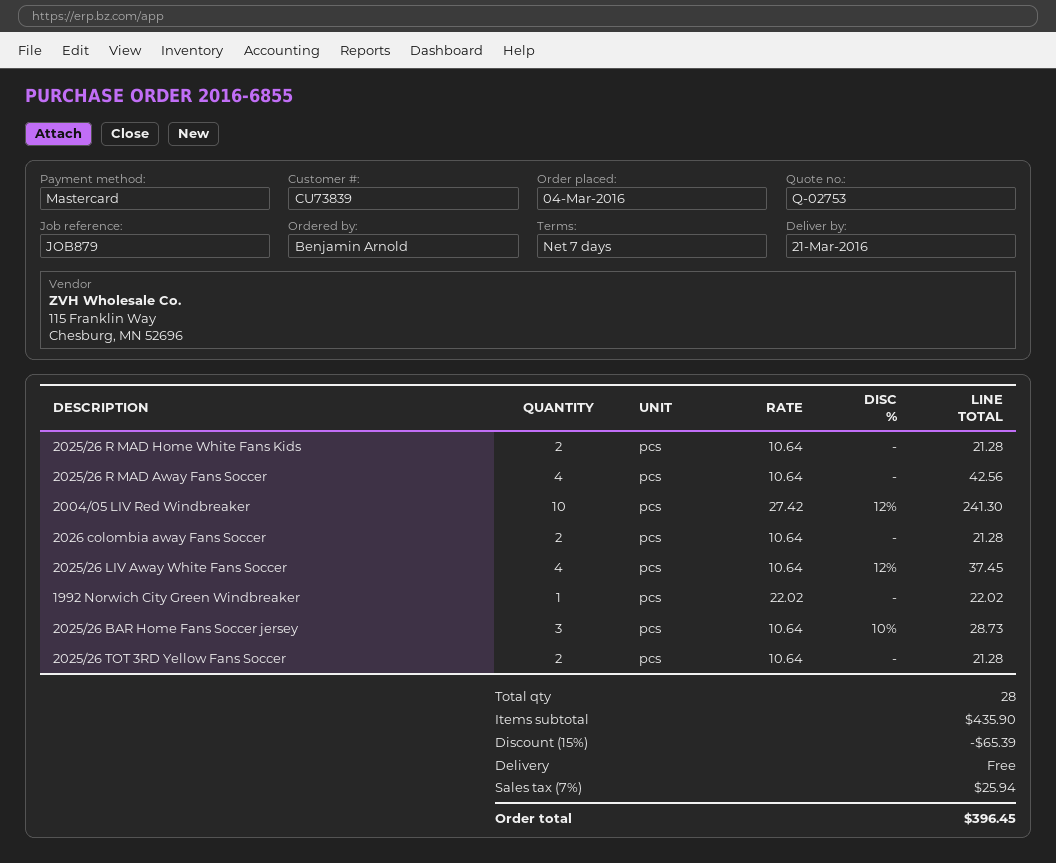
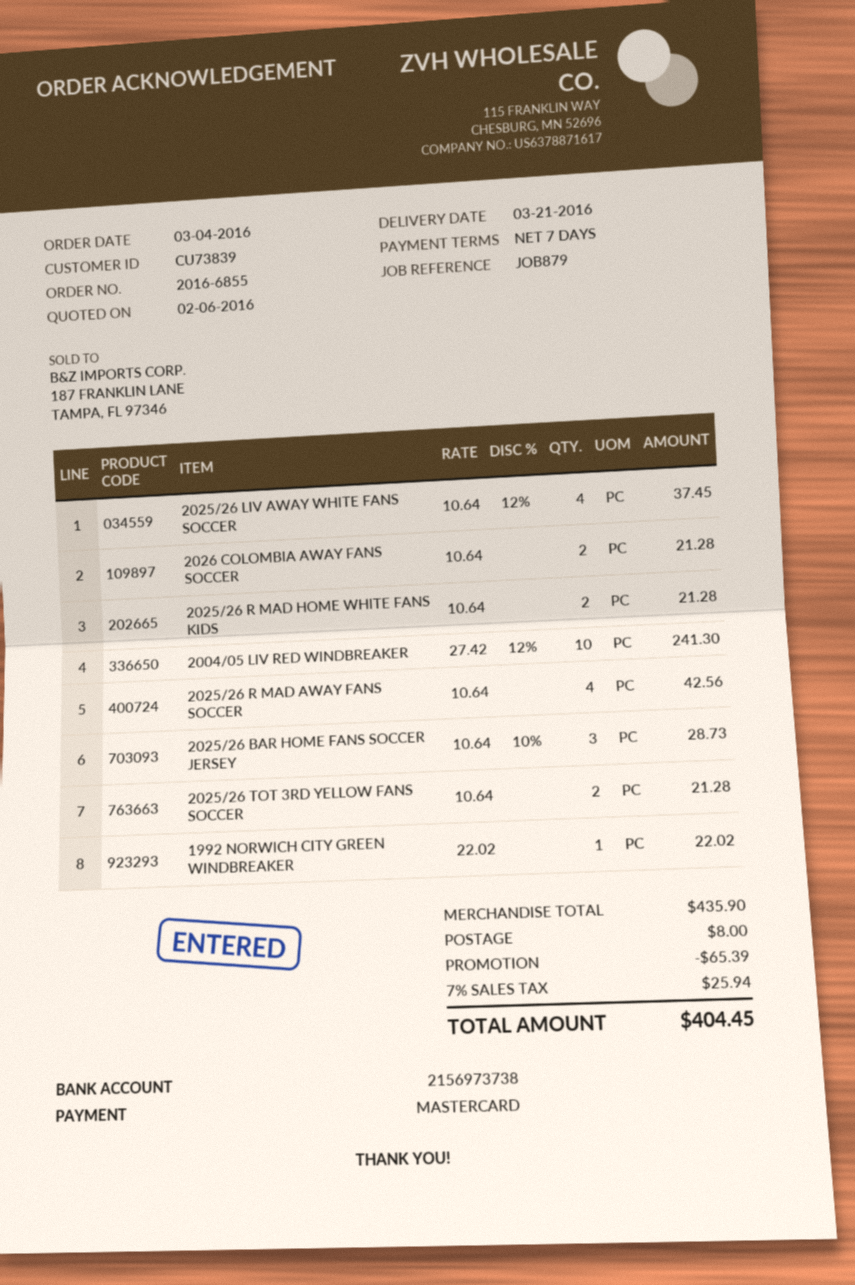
shipping: 0.00 -> 8.00
total: 396.45 -> 404.45

